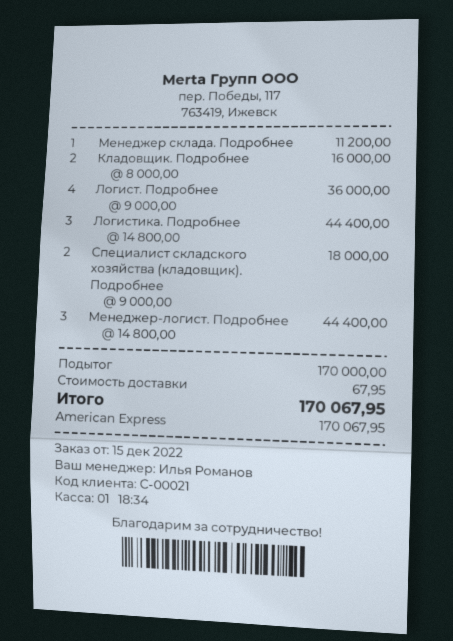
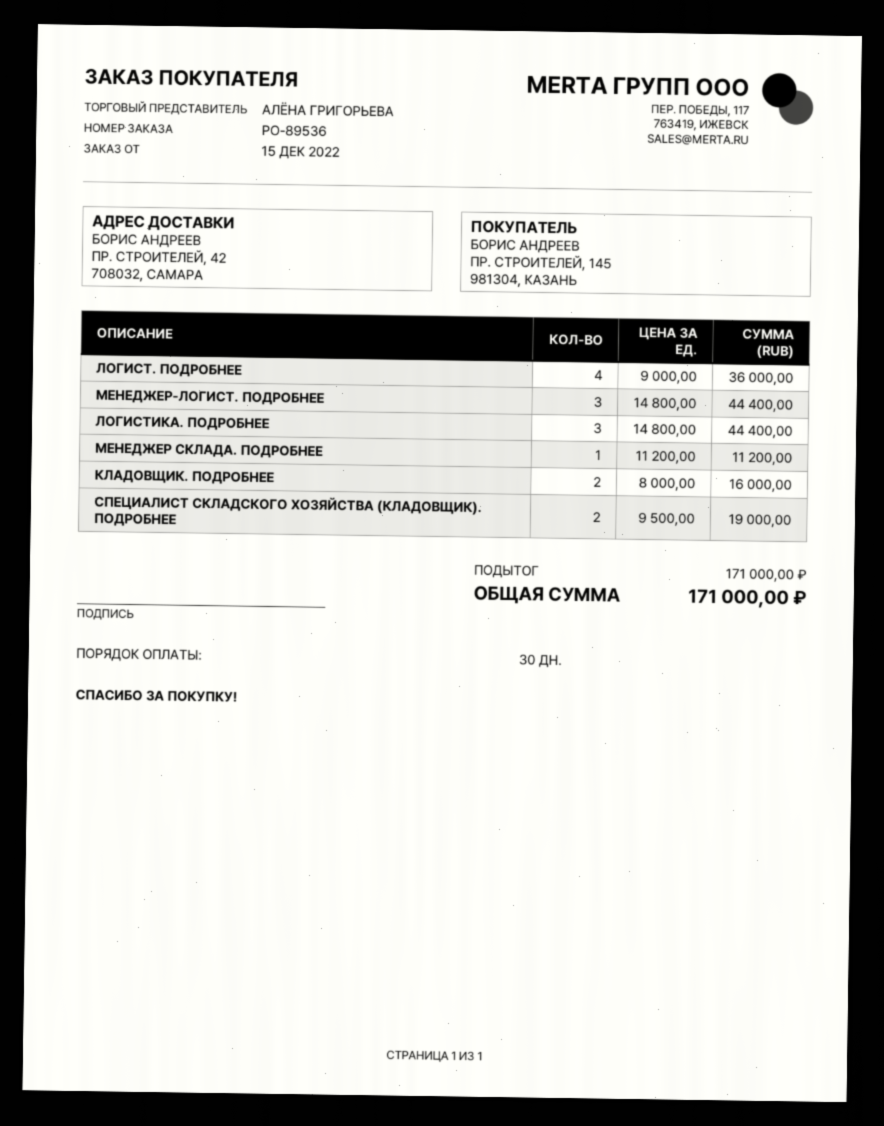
sales rep: Илья Романов -> АЛЁНА ГРИГОРЬЕВА
Специалист складского хозяйства (кладовщик). Подробнее: 2 x 9000.00 = 18000.00 -> 2 x 9500.00 = 19000.00
subtotal: 170000.00 -> 171000.00
shipping: 67.95 -> none
total: 170067.95 -> 171000.00

